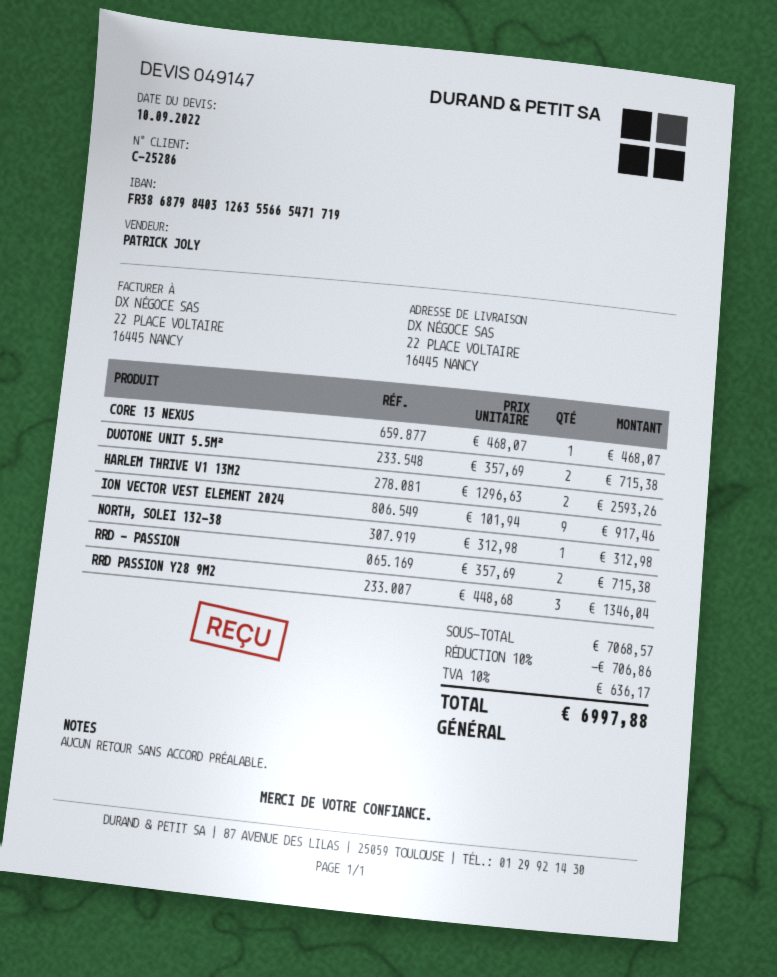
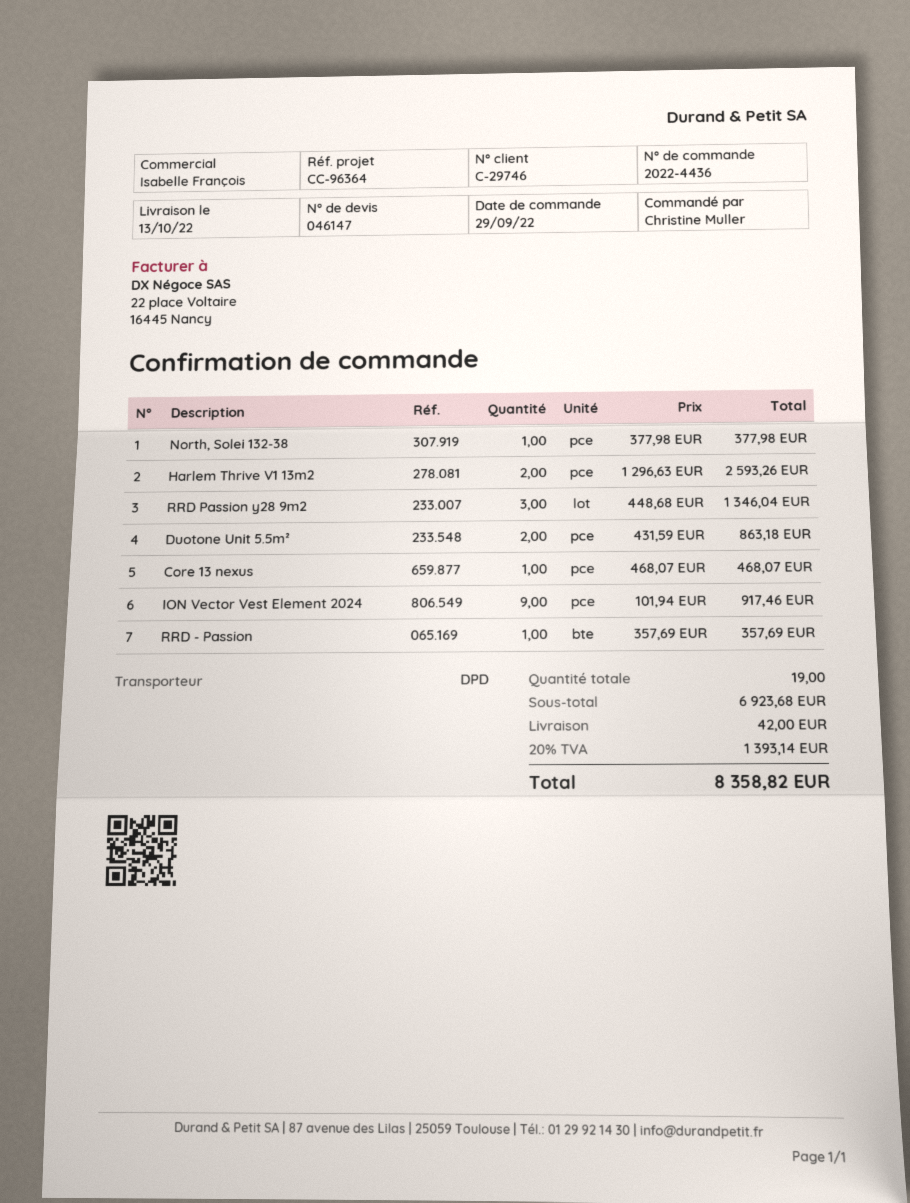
quote number: 049147 -> 046147
customer number: C-25286 -> C-29746
sales rep: PATRICK JOLY -> Isabelle François
DUOTONE UNIT 5.5M²: 2 x 357.69 = 715.38 -> 2 x 431.59 = 863.18
NORTH, SOLEI 132-38: 1 x 312.98 = 312.98 -> 1 x 377.98 = 377.98
RRD - PASSION: 2 x 357.69 = 715.38 -> 1 x 357.69 = 357.69
subtotal: 7068.57 -> 6923.68
discount: 10% = 706.86 -> none
shipping: none -> 42.00
tax: 10% = 636.17 -> 20% = 1393.14
total: 6997.88 -> 8358.82

